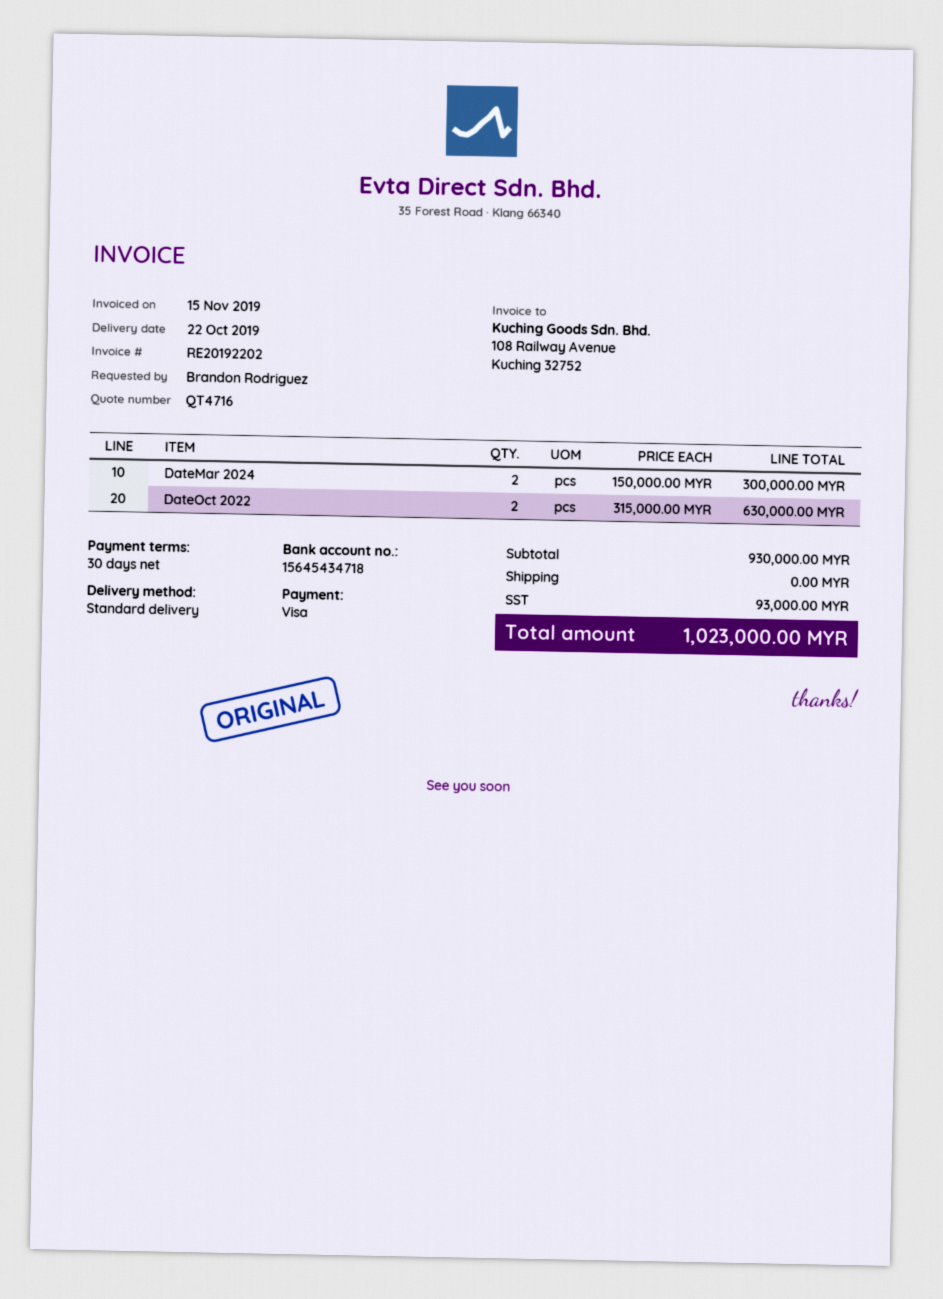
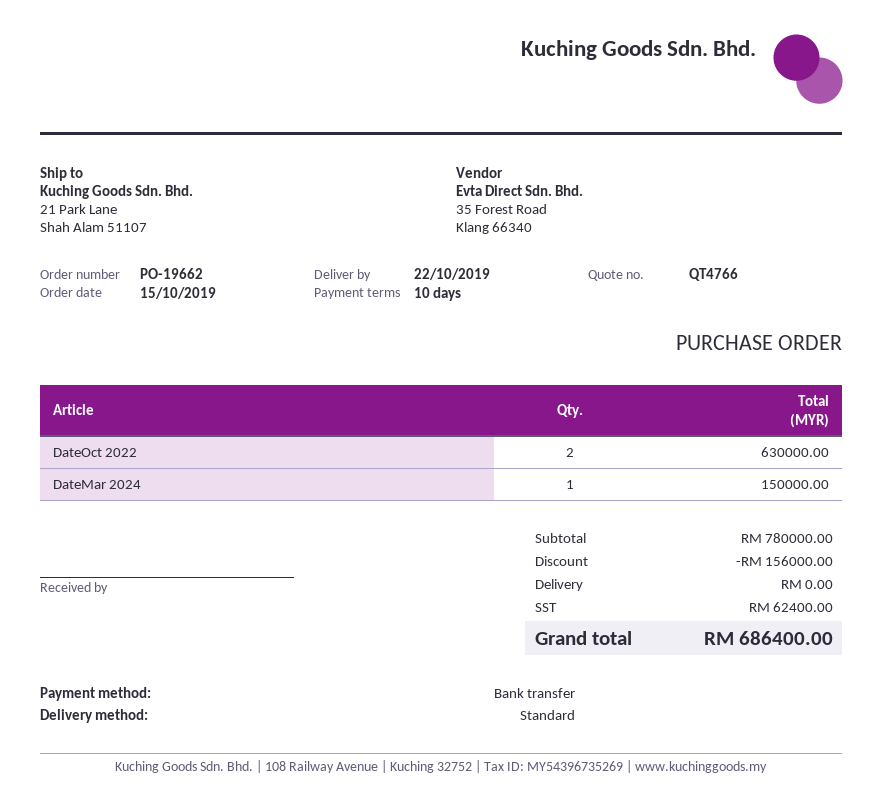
quote number: QT4716 -> QT4766
payment terms: 30 days -> 10 days
payment method: Visa -> bank transfer
DateMar 2024: 2 for 300000.00 -> 1 for 150000.00
subtotal: 930000.00 -> 780000.00
discount: none -> 156000.00
tax: 93000.00 -> 62400.00
total: 1023000.00 -> 686400.00

